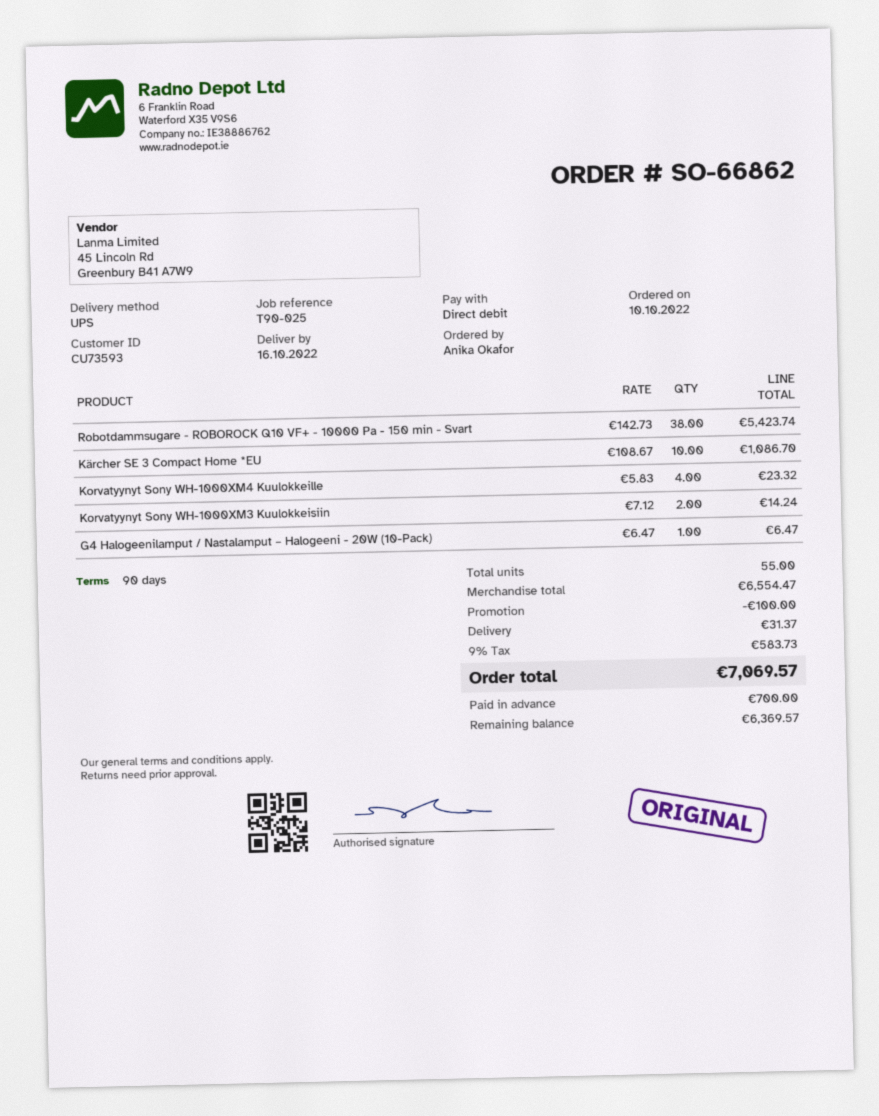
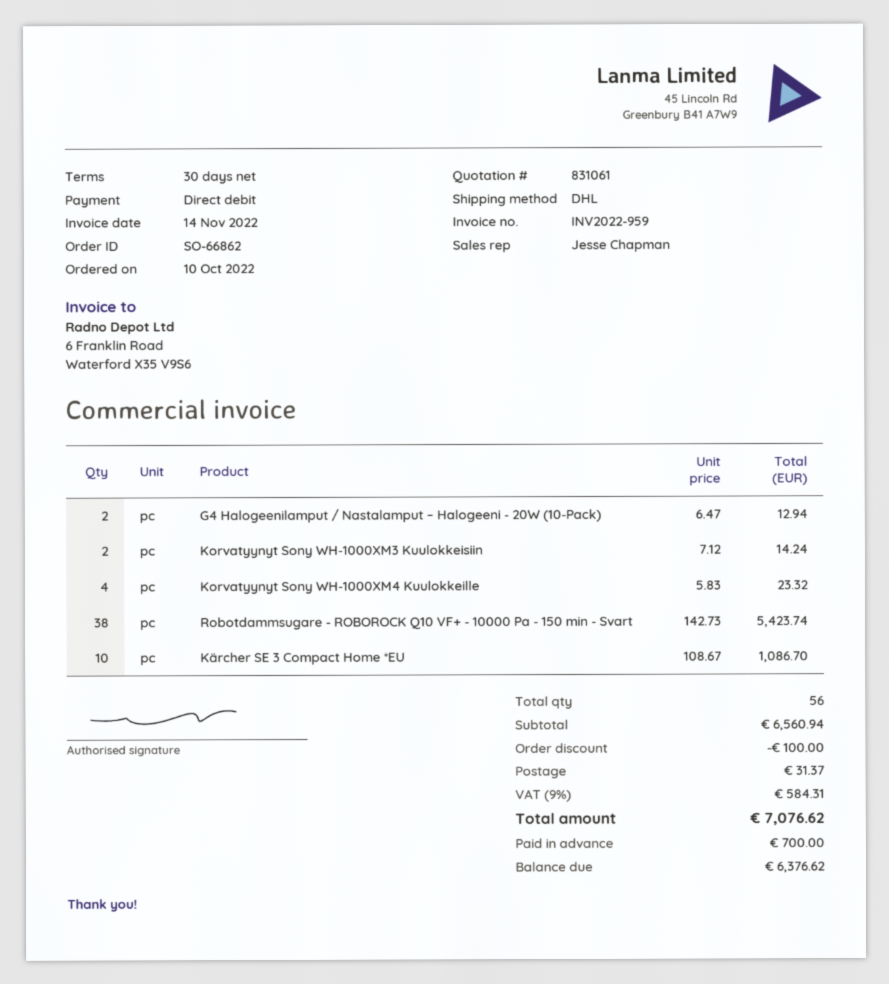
payment terms: 90 days -> 30 days
shipping method: UPS -> DHL
G4 Halogeenilamput / Nastalamput – Halogeeni - 20W (10-Pack): 1 x 6.47 = 6.47 -> 2 x 6.47 = 12.94
total quantity: 55 -> 56
subtotal: 6554.47 -> 6560.94
tax: 9% = 583.73 -> 9% = 584.31
total: 7069.57 -> 7076.62
balance: 6369.57 -> 6376.62

